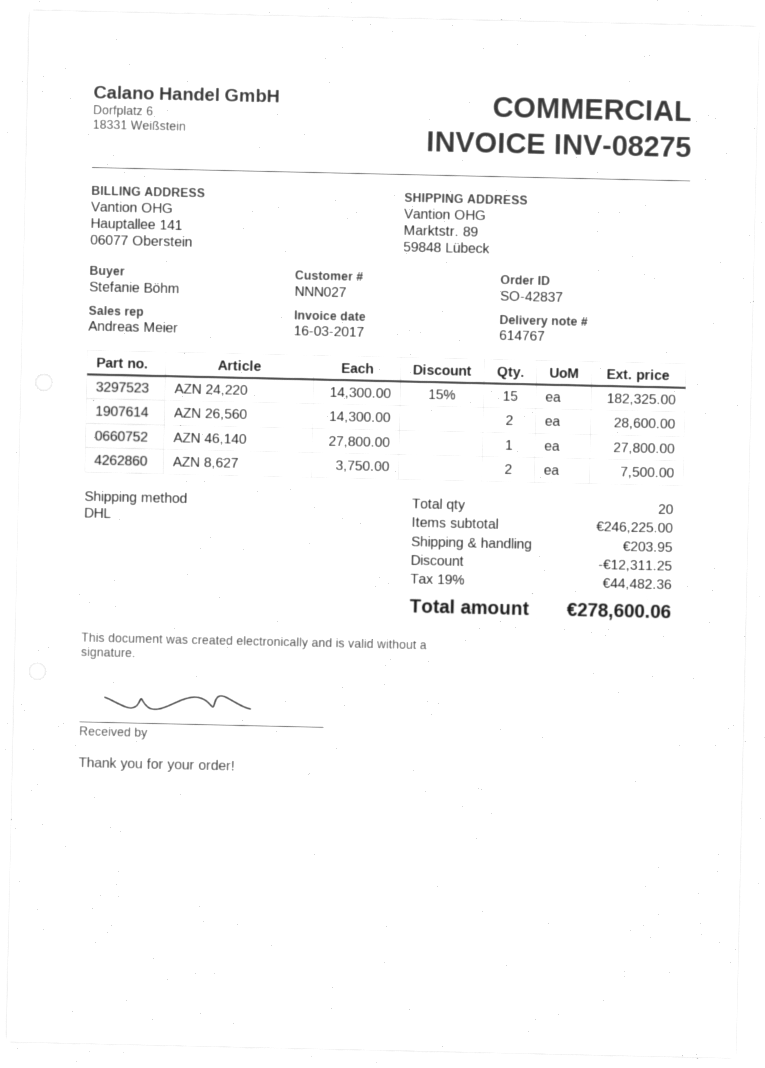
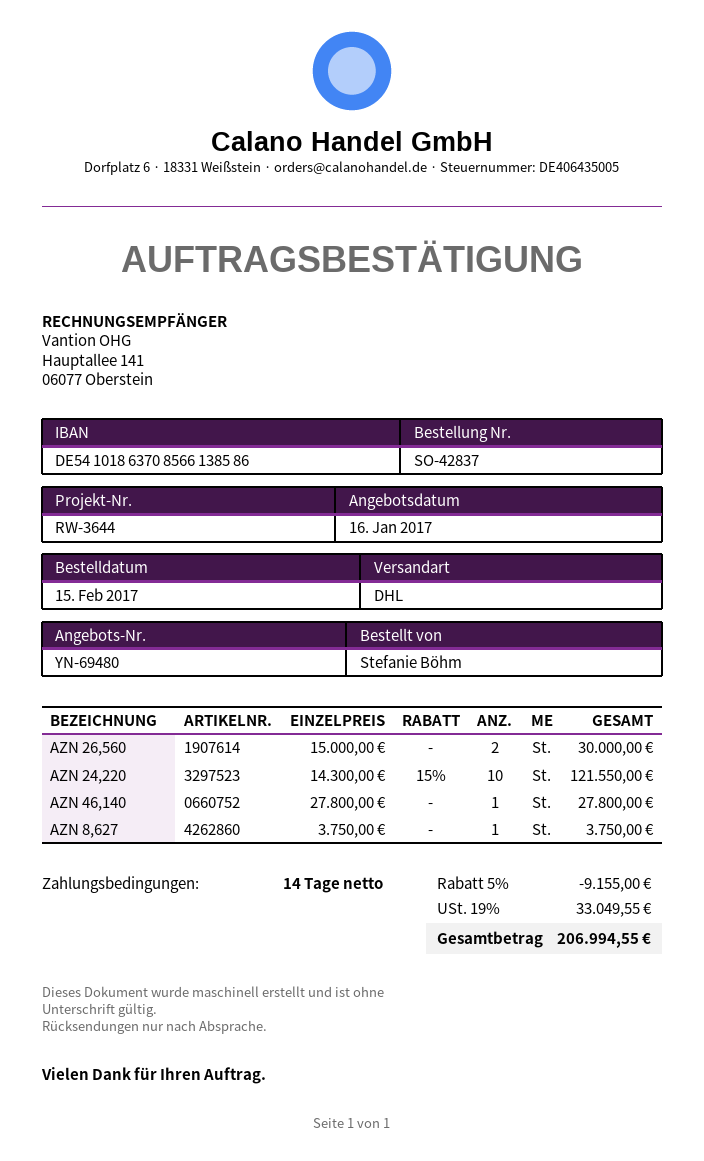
AZN 24,220: 15 x 14300.00 - 15% = 182325.00 -> 10 x 14300.00 - 15% = 121550.00
AZN 26,560: 2 x 14300.00 = 28600.00 -> 2 x 15000.00 = 30000.00
AZN 8,627: 2 x 3750.00 = 7500.00 -> 1 x 3750.00 = 3750.00
discount: 12311.25 -> 9155.00
shipping: 203.95 -> none
tax: 19% = 44482.36 -> 19% = 33049.55
total: 278600.06 -> 206994.55

